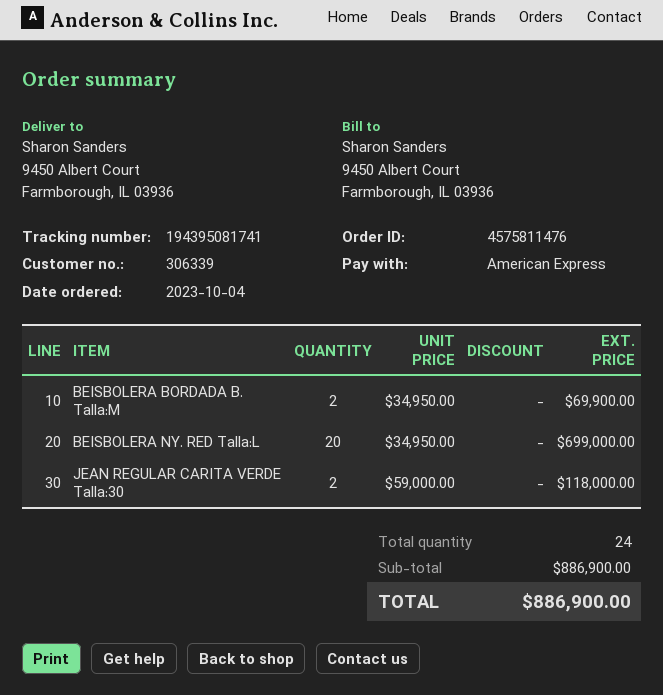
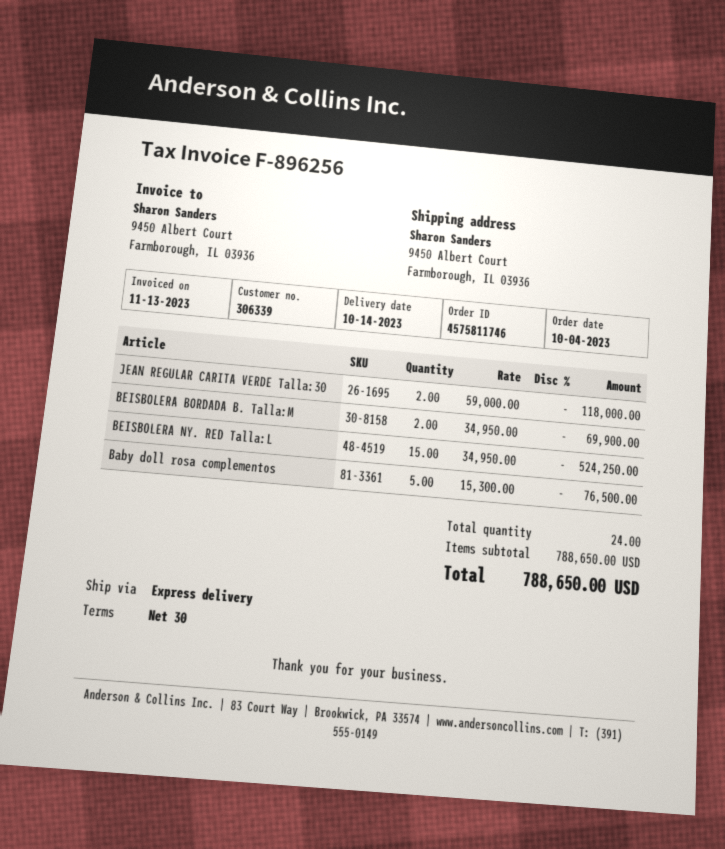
order number: 4575811476 -> 4575811746
BEISBOLERA NY. RED Talla:L: 20 x 34950.00 = 699000.00 -> 15 x 34950.00 = 524250.00
Baby doll rosa complementos: none -> 5 x 15300.00 = 76500.00
subtotal: 886900.00 -> 788650.00
total: 886900.00 -> 788650.00

